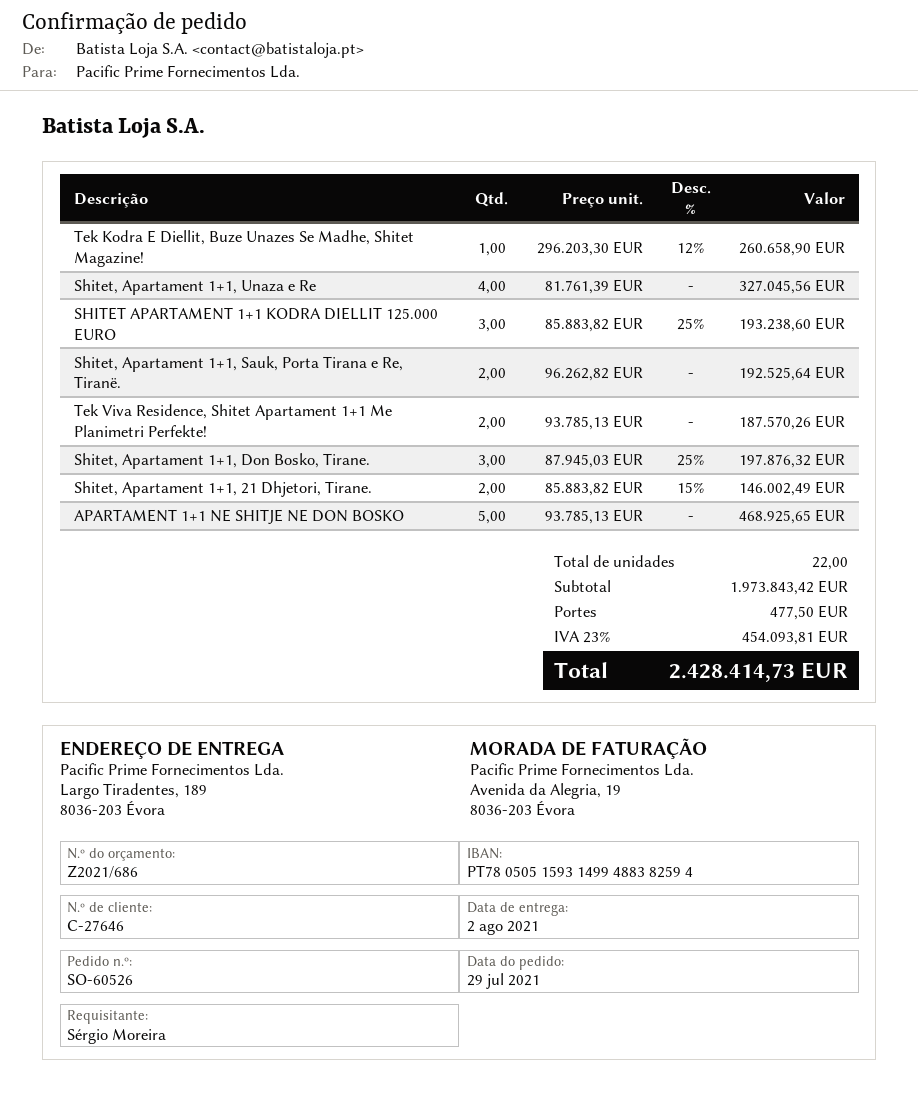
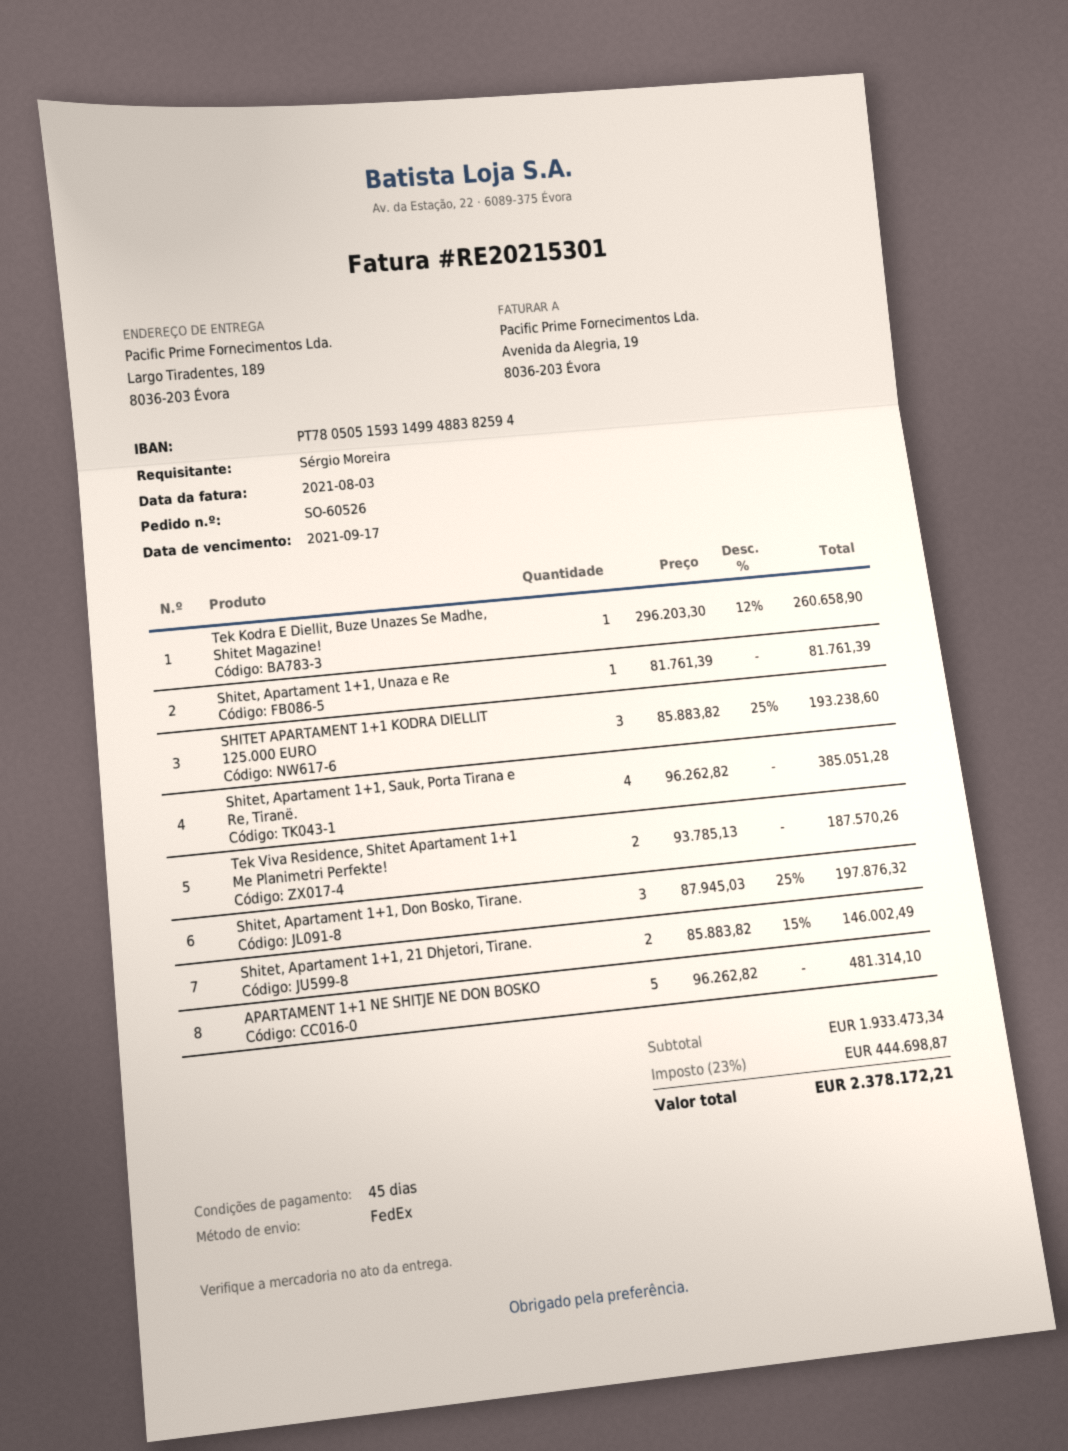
Shitet, Apartament 1+1, Unaza e Re: 4 x 81761.39 = 327045.56 -> 1 x 81761.39 = 81761.39
Shitet, Apartament 1+1, Sauk, Porta Tirana e Re, Tiranë.: 2 x 96262.82 = 192525.64 -> 4 x 96262.82 = 385051.28
APARTAMENT 1+1 NE SHITJE NE DON BOSKO: 5 x 93785.13 = 468925.65 -> 5 x 96262.82 = 481314.10
subtotal: 1973843.42 -> 1933473.34
shipping: 477.50 -> none
tax: 23% = 454093.81 -> 23% = 444698.87
total: 2428414.73 -> 2378172.21

